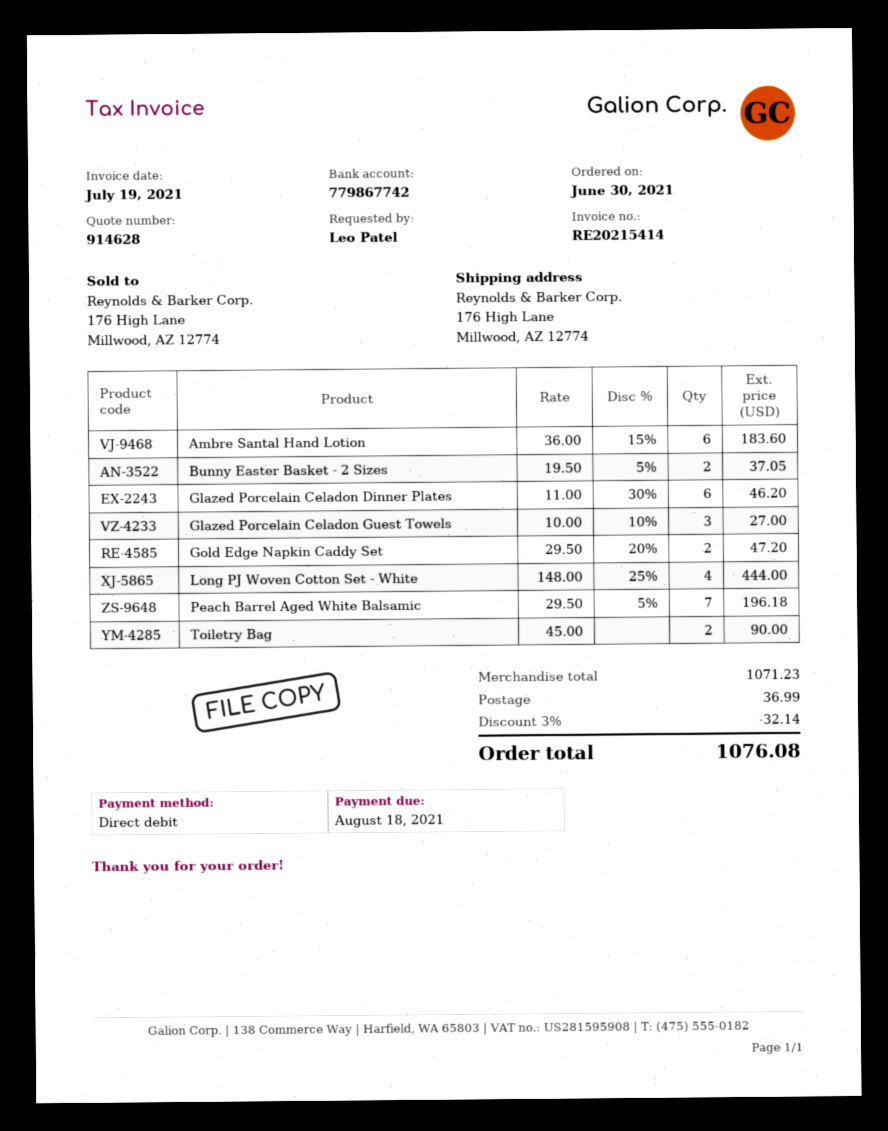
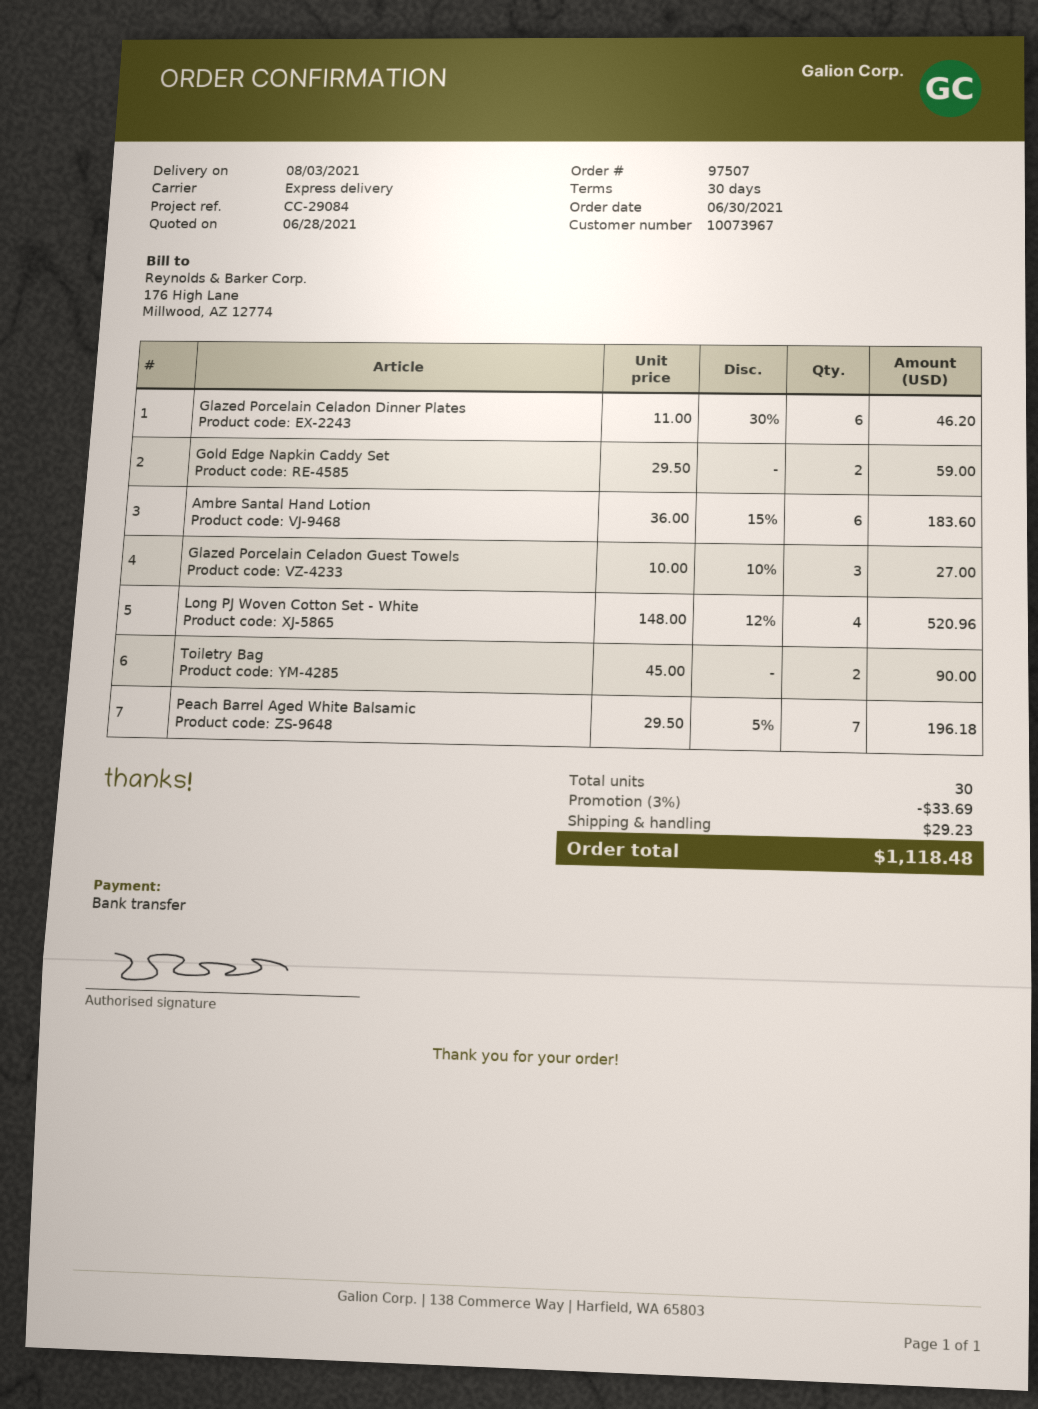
payment method: direct debit -> bank transfer
Bunny Easter Basket - 2 Sizes: 2 x 19.50 - 5% = 37.05 -> none
Gold Edge Napkin Caddy Set: 2 x 29.50 - 20% = 47.20 -> 2 x 29.50 = 59.00
Long PJ Woven Cotton Set - White: 4 x 148.00 - 25% = 444.00 -> 4 x 148.00 - 12% = 520.96
discount: 3% = 32.14 -> 3% = 33.69
shipping: 36.99 -> 29.23
total: 1076.08 -> 1118.48

